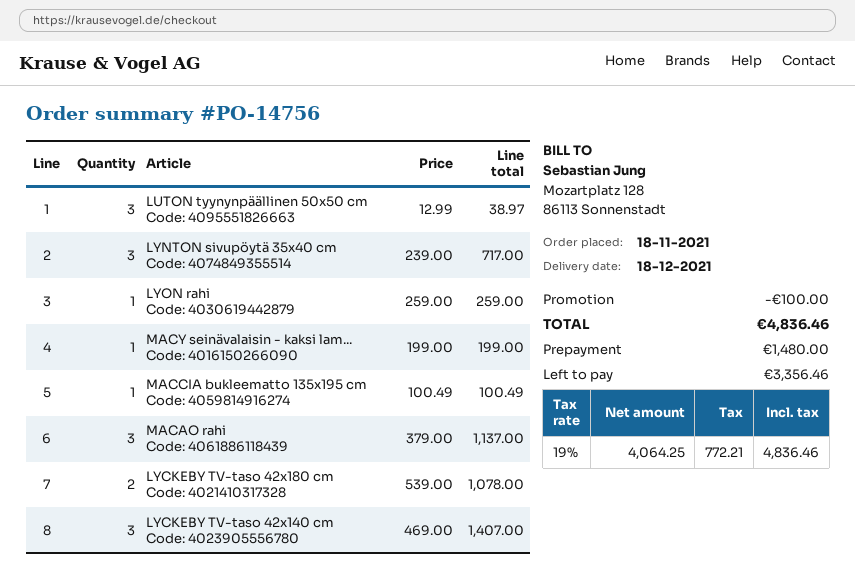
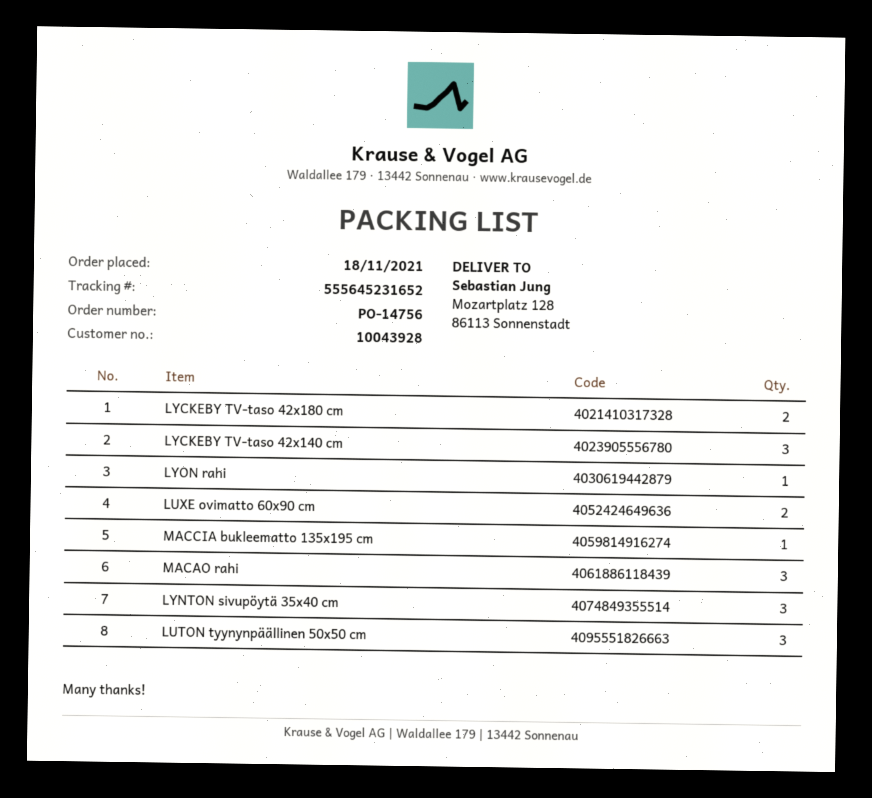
MACY seinävalaisin - kaksi lam...: 1 -> none
LUXE ovimatto 60x90 cm: none -> 2

